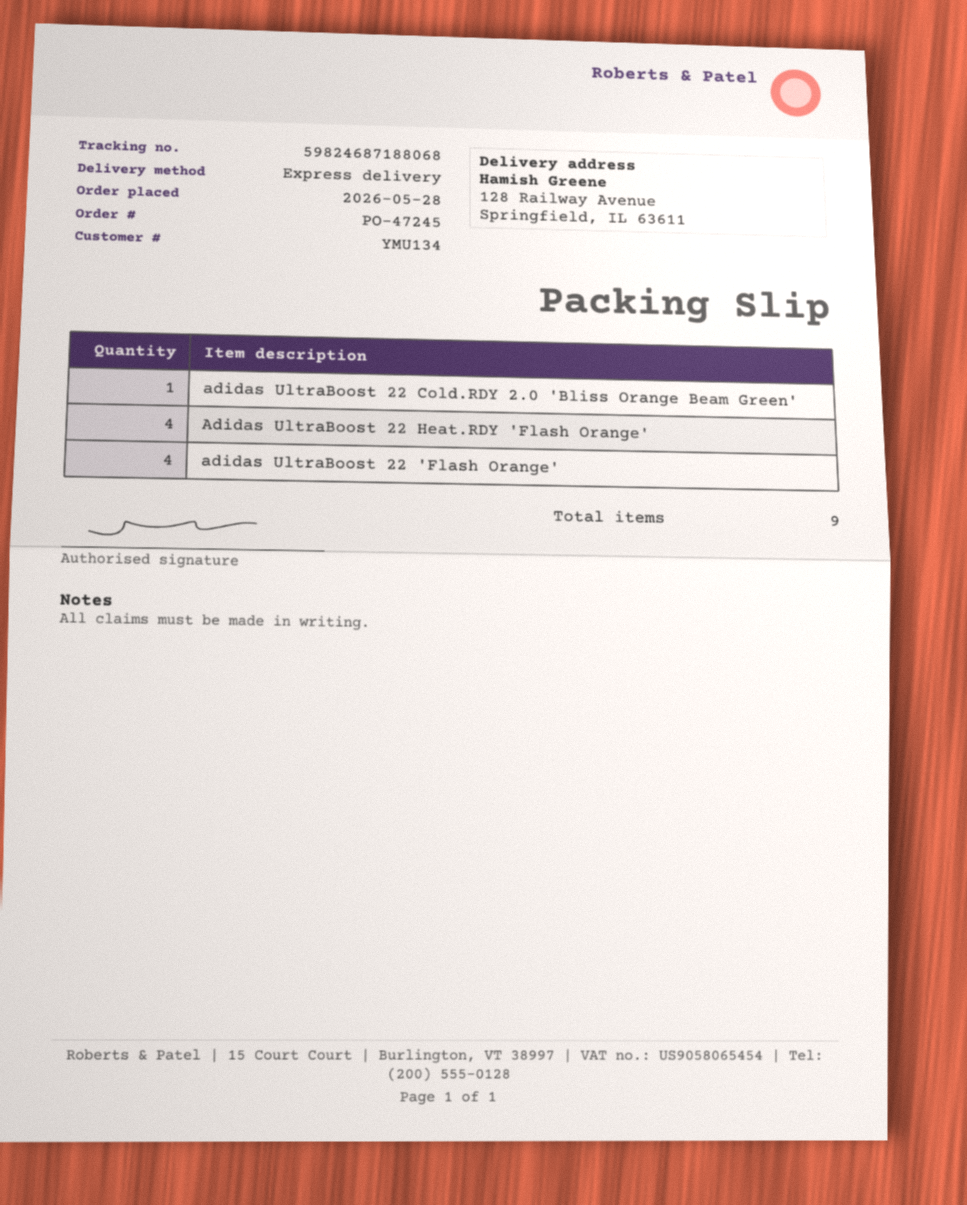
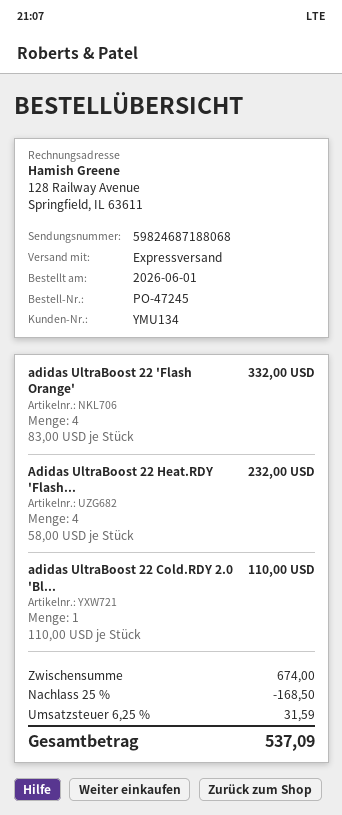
order date: 2026-05-28 -> 2026-06-01

